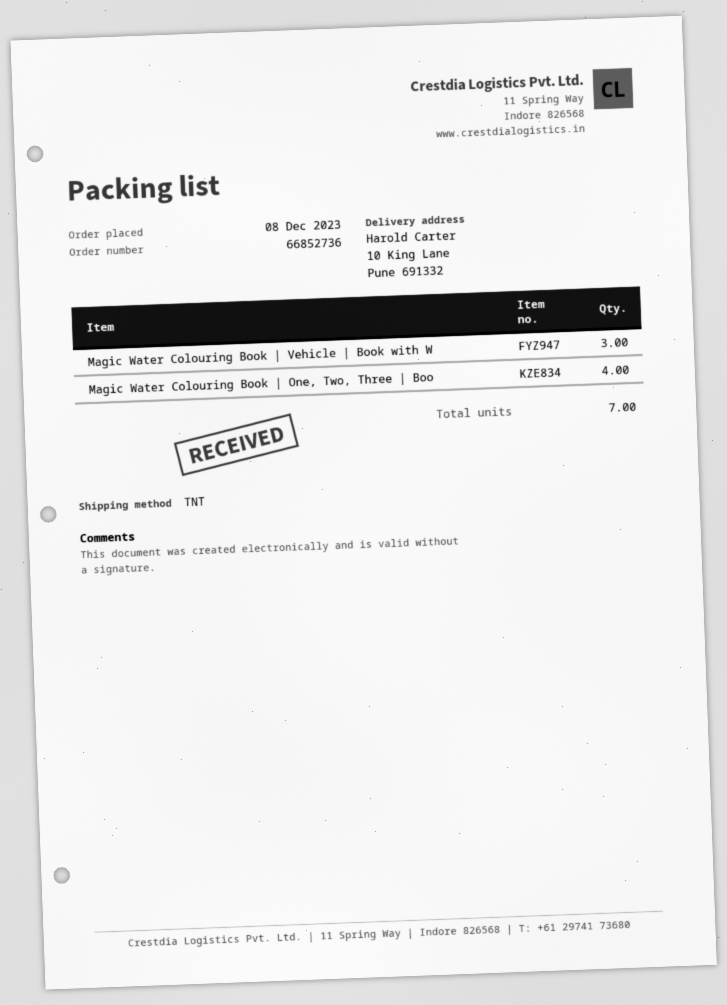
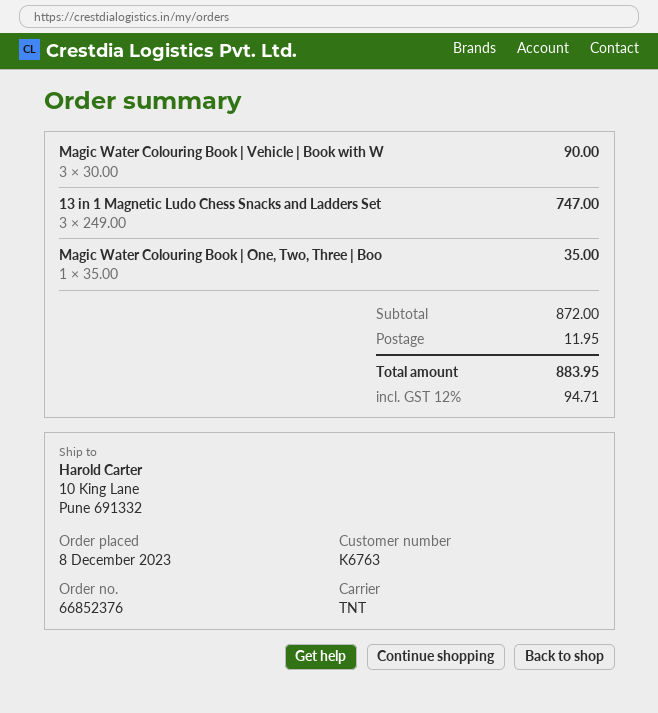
order number: 66852736 -> 66852376
Magic Water Colouring Book | One, Two, Three | Boo: 4 -> 1
13 in 1 Magnetic Ludo Chess Snacks and Ladders Set: none -> 3

